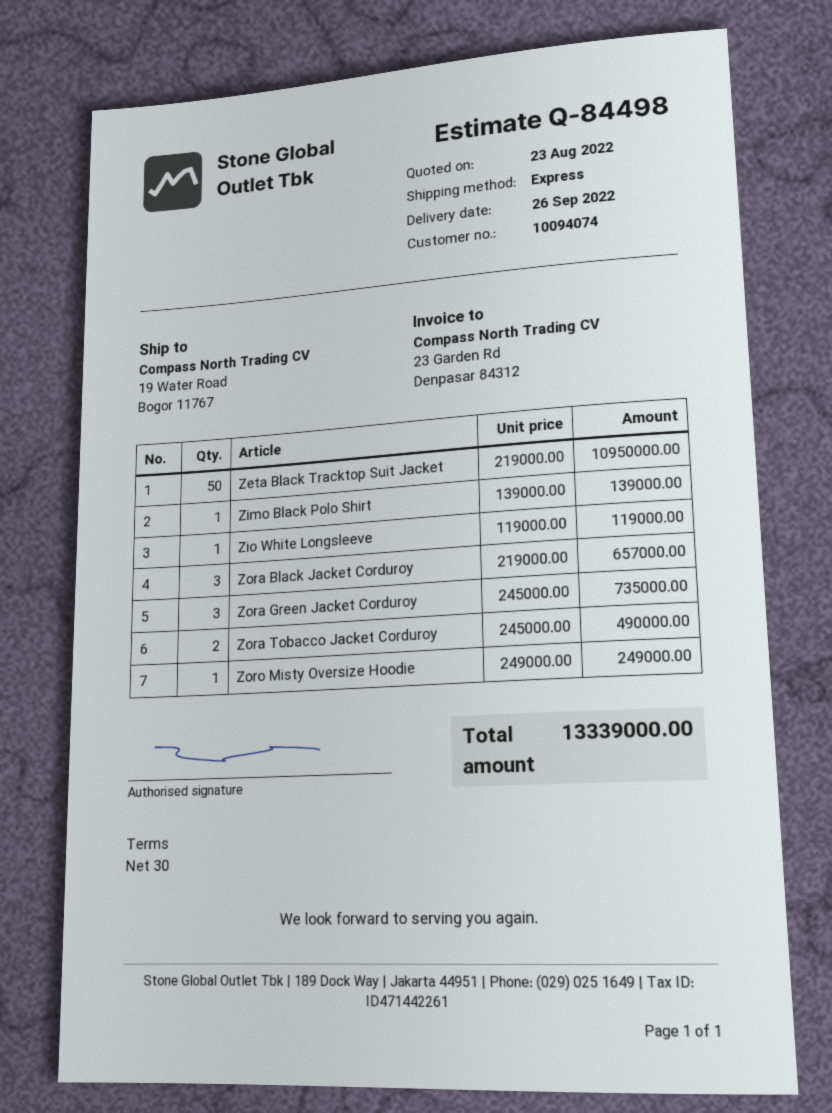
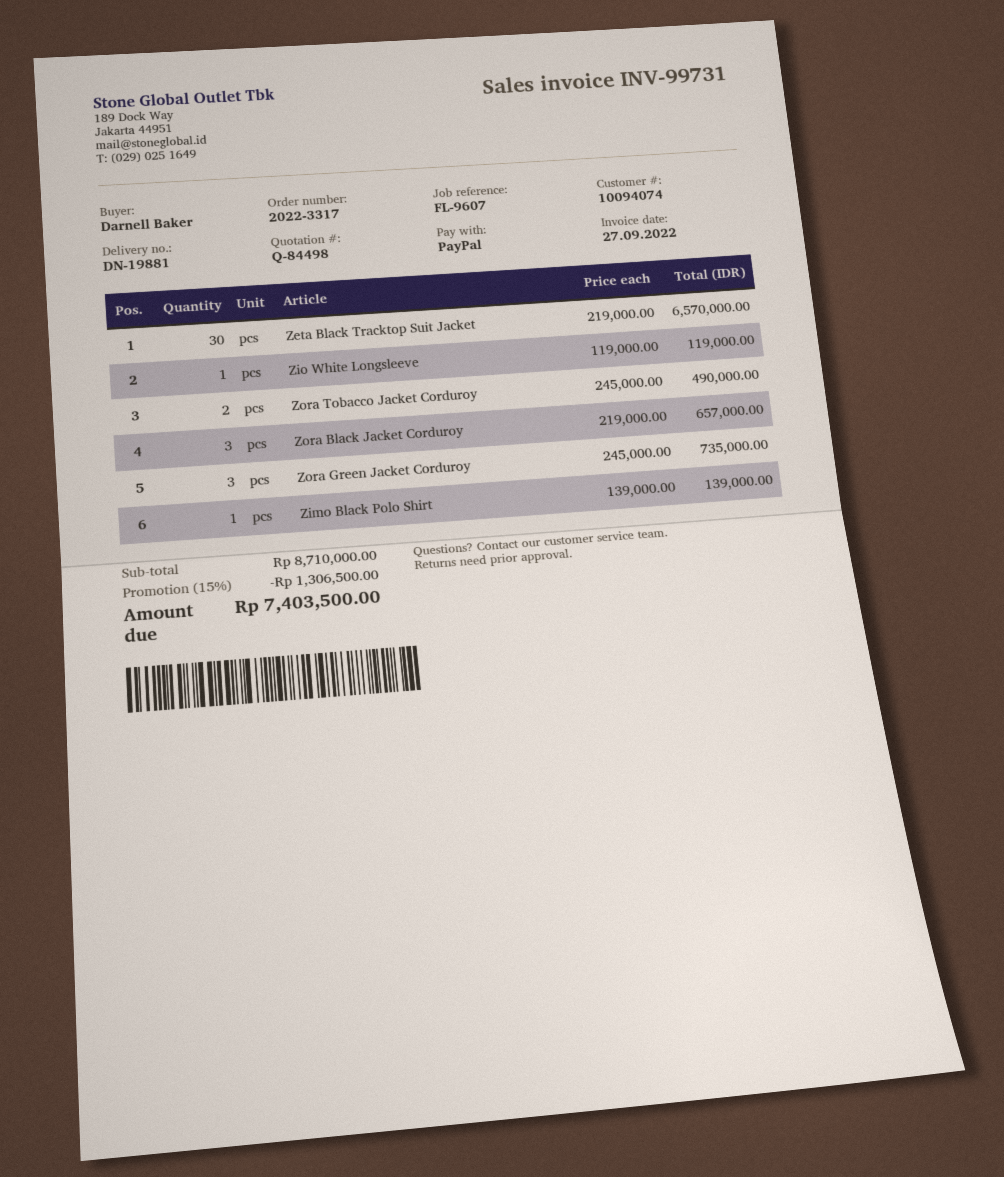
Zeta Black Tracktop Suit Jacket: 50 x 219000.00 = 10950000.00 -> 30 x 219000.00 = 6570000.00
Zoro Misty Oversize Hoodie: 1 x 249000.00 = 249000.00 -> none
discount: none -> 15% = 1306500.00
total: 13339000.00 -> 7403500.00

